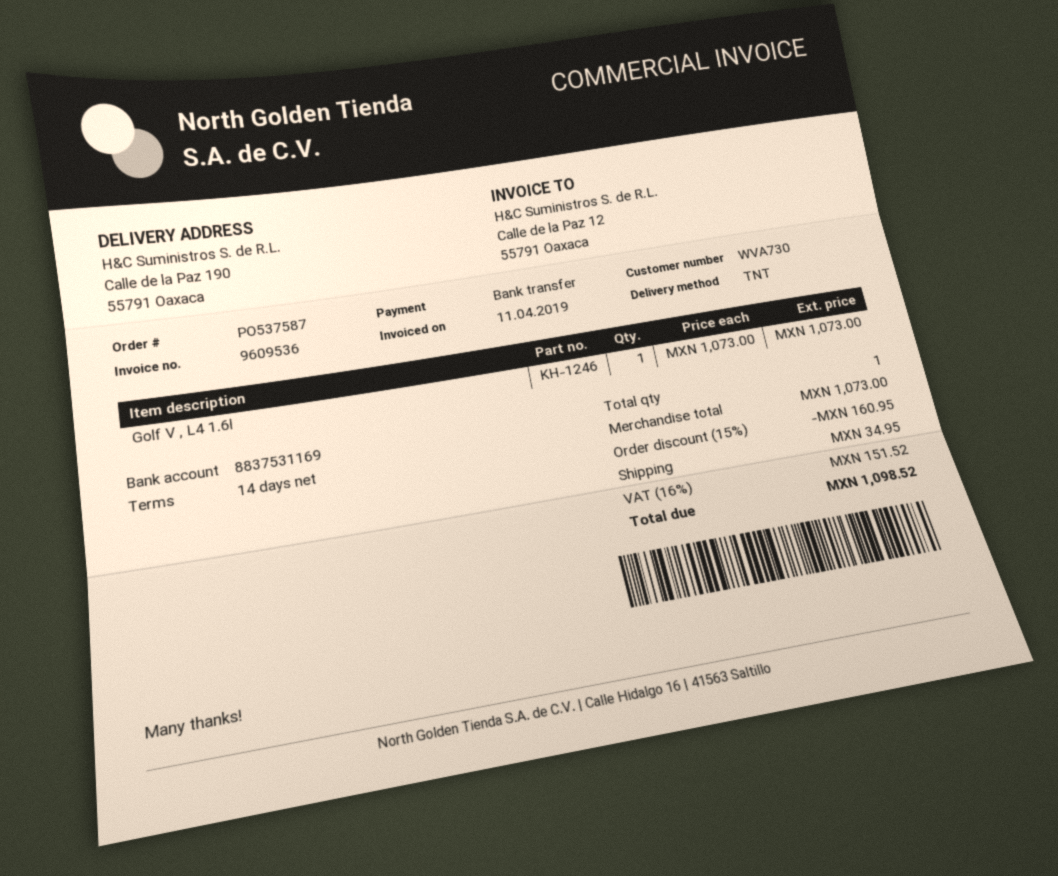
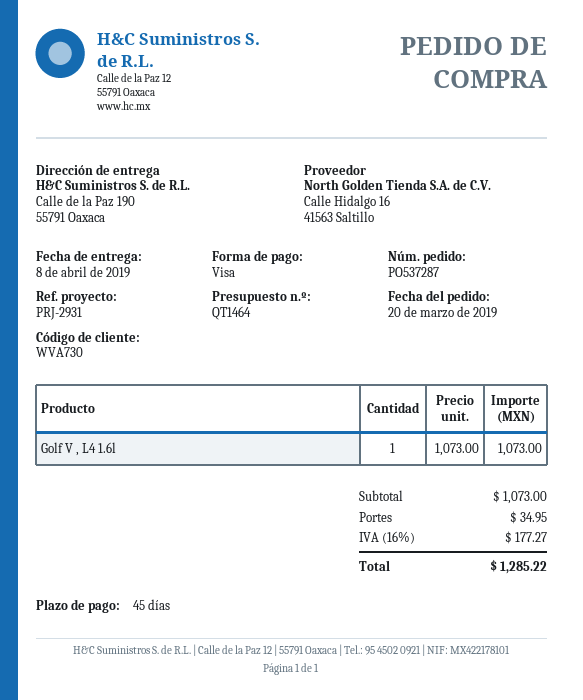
order number: PO537587 -> PO537287
payment terms: 14 days -> 45 days
payment method: bank transfer -> Visa
discount: 15% = 160.95 -> none
tax: 16% = 151.52 -> 16% = 177.27
total: 1098.52 -> 1285.22

